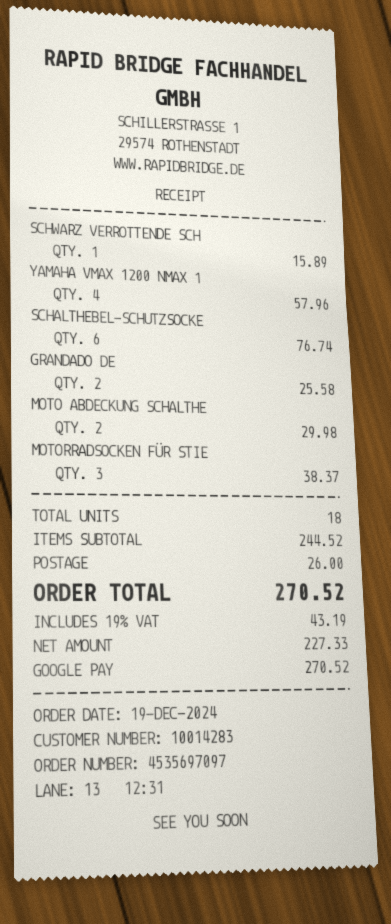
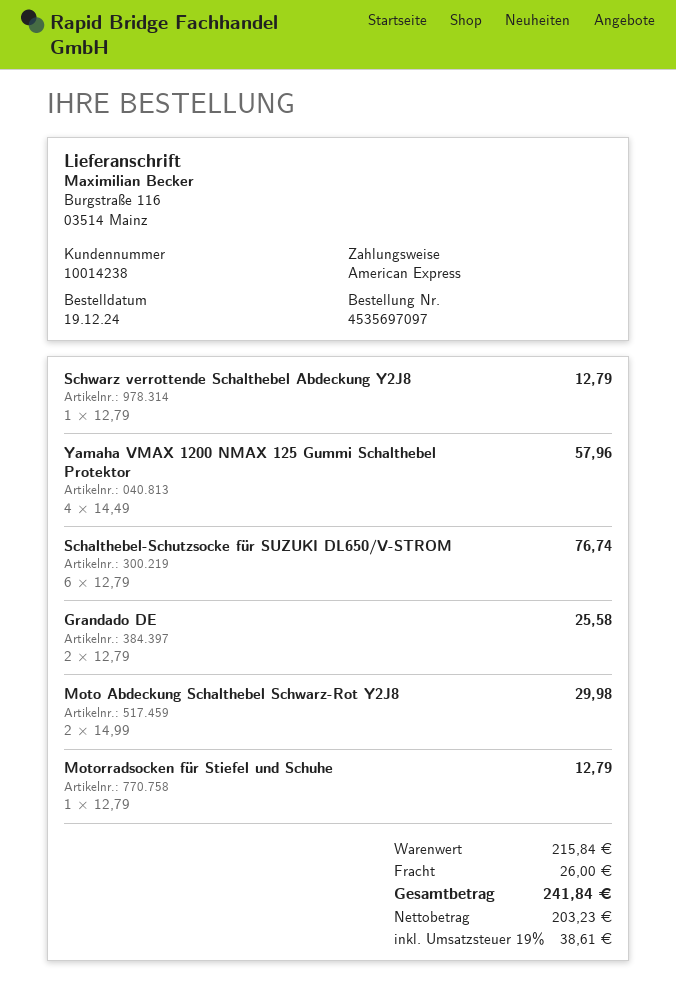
customer number: 10014283 -> 10014238
payment method: Google Pay -> American Express
SCHWARZ VERROTTENDE SCH: 1 for 15.89 -> 1 for 12.79
MOTORRADSOCKEN FÜR STIE: 3 for 38.37 -> 1 for 12.79
subtotal: 244.52 -> 215.84
net: 227.33 -> 203.23
tax: 19% = 43.19 -> 19% = 38.61
total: 270.52 -> 241.84

